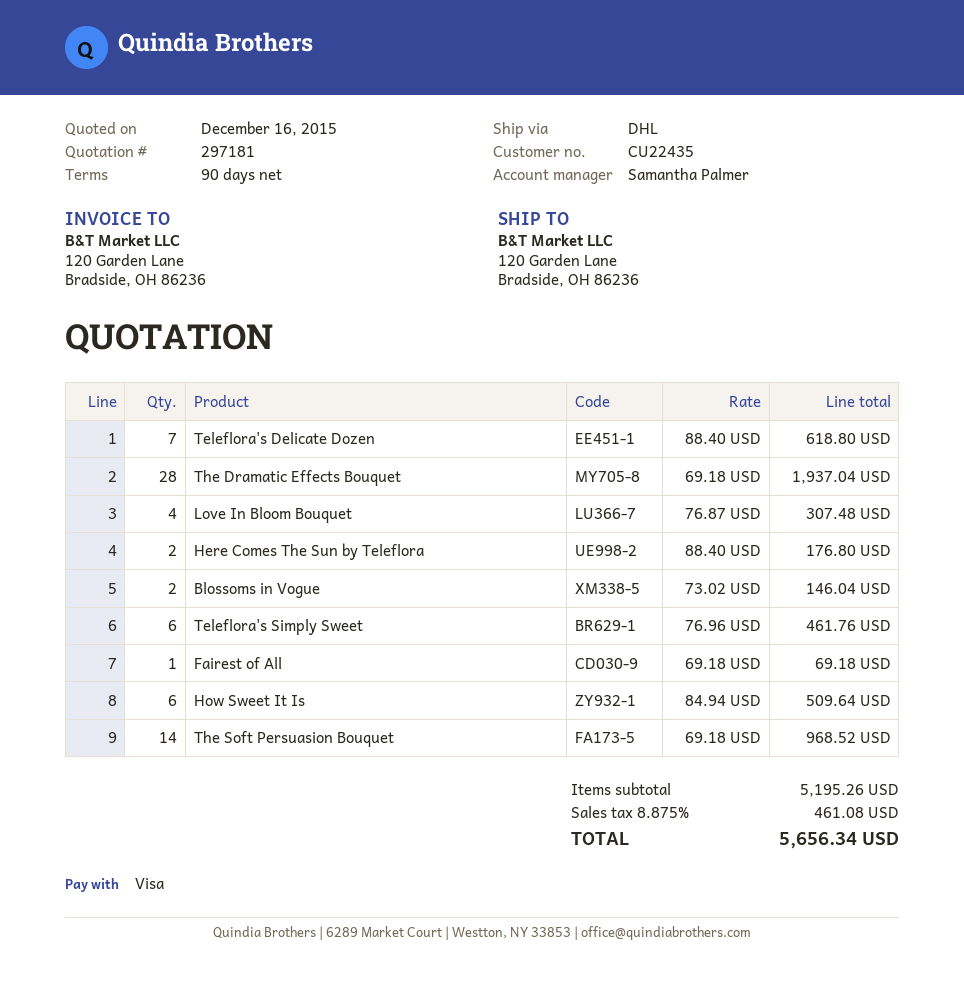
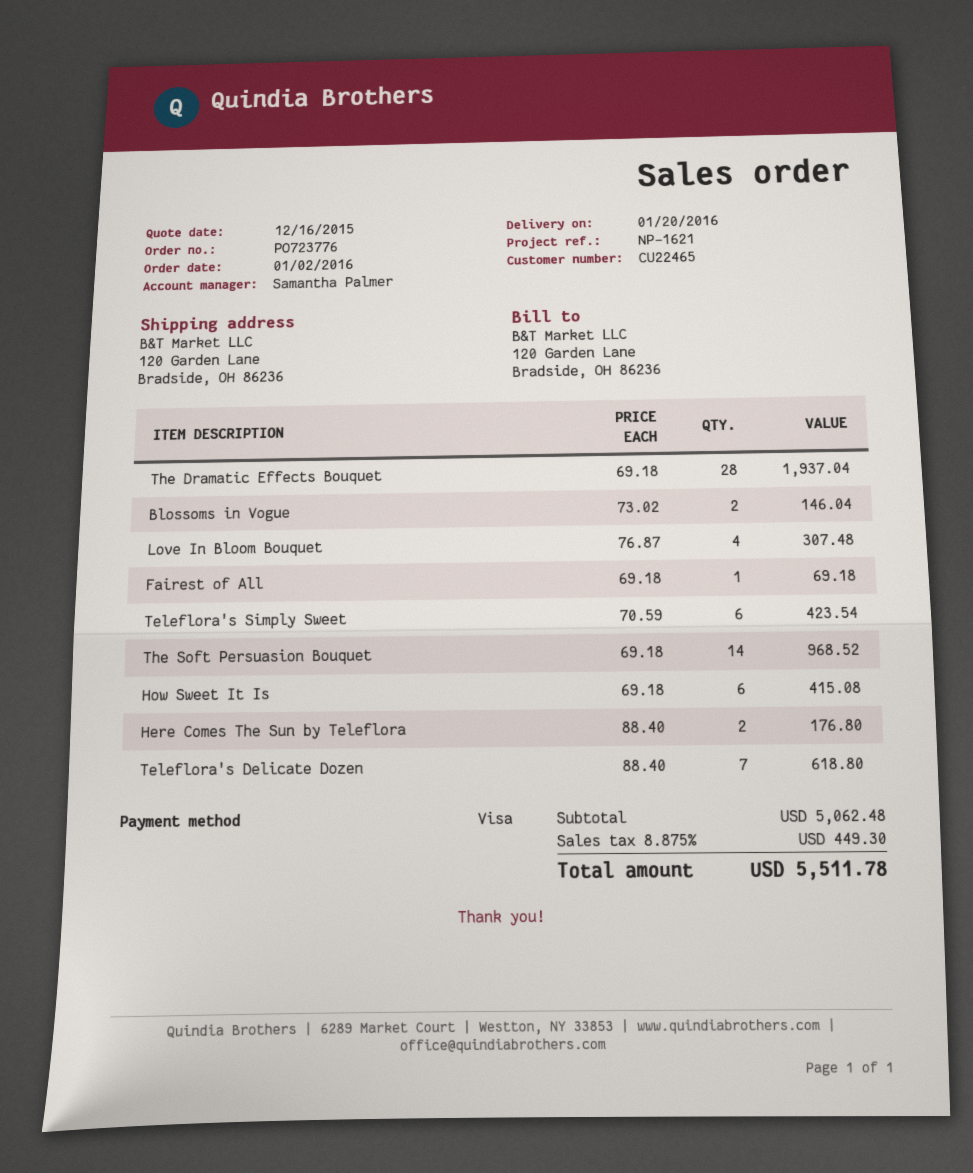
customer number: CU22435 -> CU22465
Teleflora's Simply Sweet: 6 x 76.96 = 461.76 -> 6 x 70.59 = 423.54
How Sweet It Is: 6 x 84.94 = 509.64 -> 6 x 69.18 = 415.08
subtotal: 5195.26 -> 5062.48
tax: 8.875% = 461.08 -> 8.875% = 449.30
total: 5656.34 -> 5511.78

